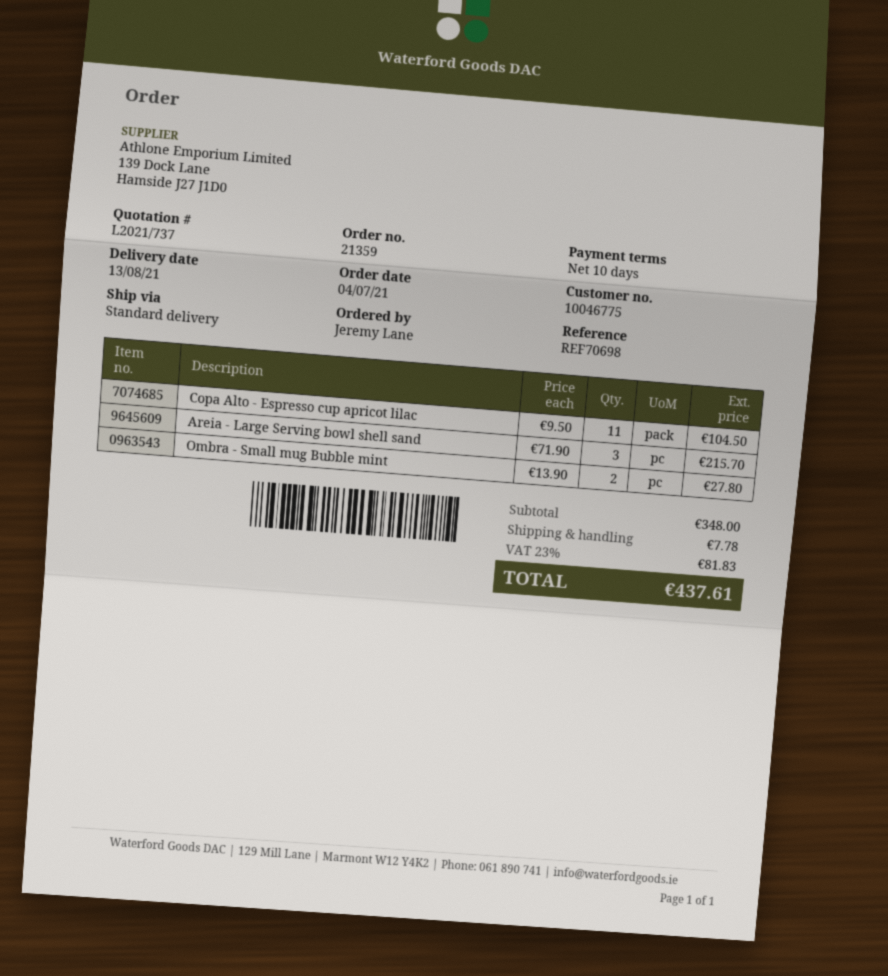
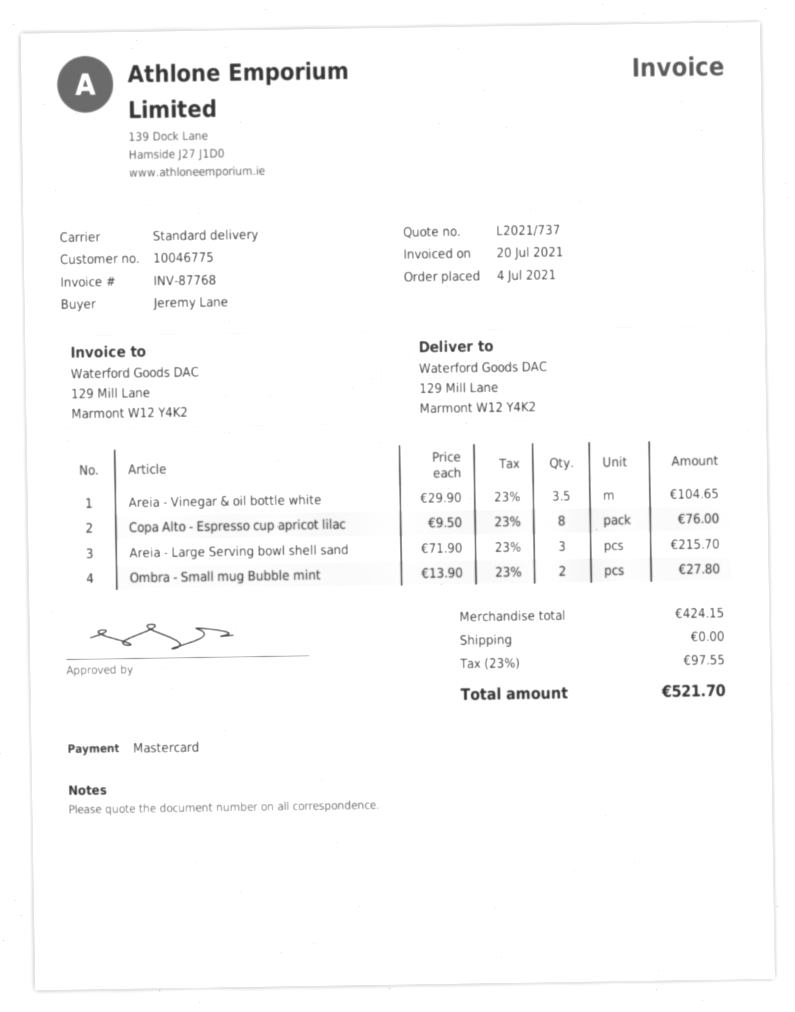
Copa Alto - Espresso cup apricot lilac: 11 x 9.50 = 104.50 -> 8 x 9.50 = 76.00
Areia - Vinegar & oil bottle white: none -> 3.5 x 29.90 = 104.65
subtotal: 348.00 -> 424.15
shipping: 7.78 -> 0.00
tax: 23% = 81.83 -> 23% = 97.55
total: 437.61 -> 521.70

